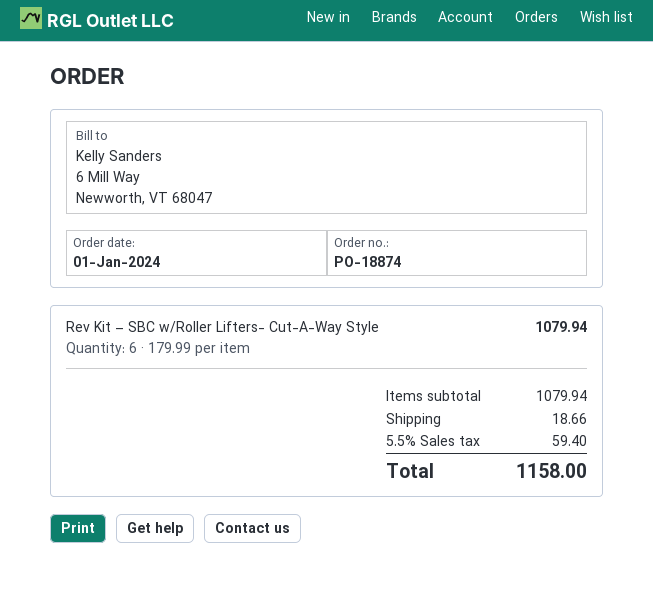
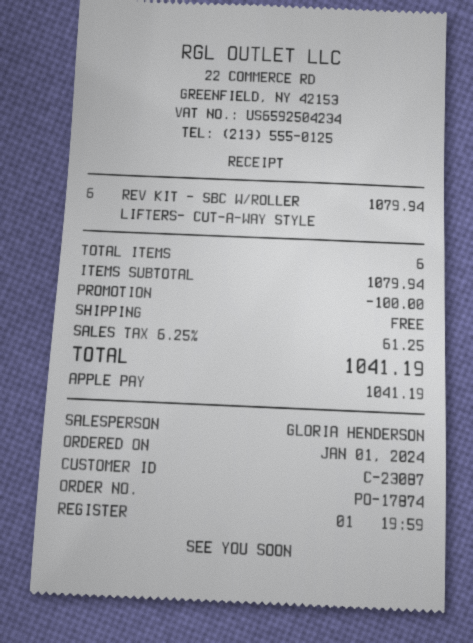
order number: PO-18874 -> PO-17874
discount: none -> 100.00
shipping: 18.66 -> 0.00
tax: 5.5% = 59.40 -> 6.25% = 61.25
total: 1158.00 -> 1041.19

